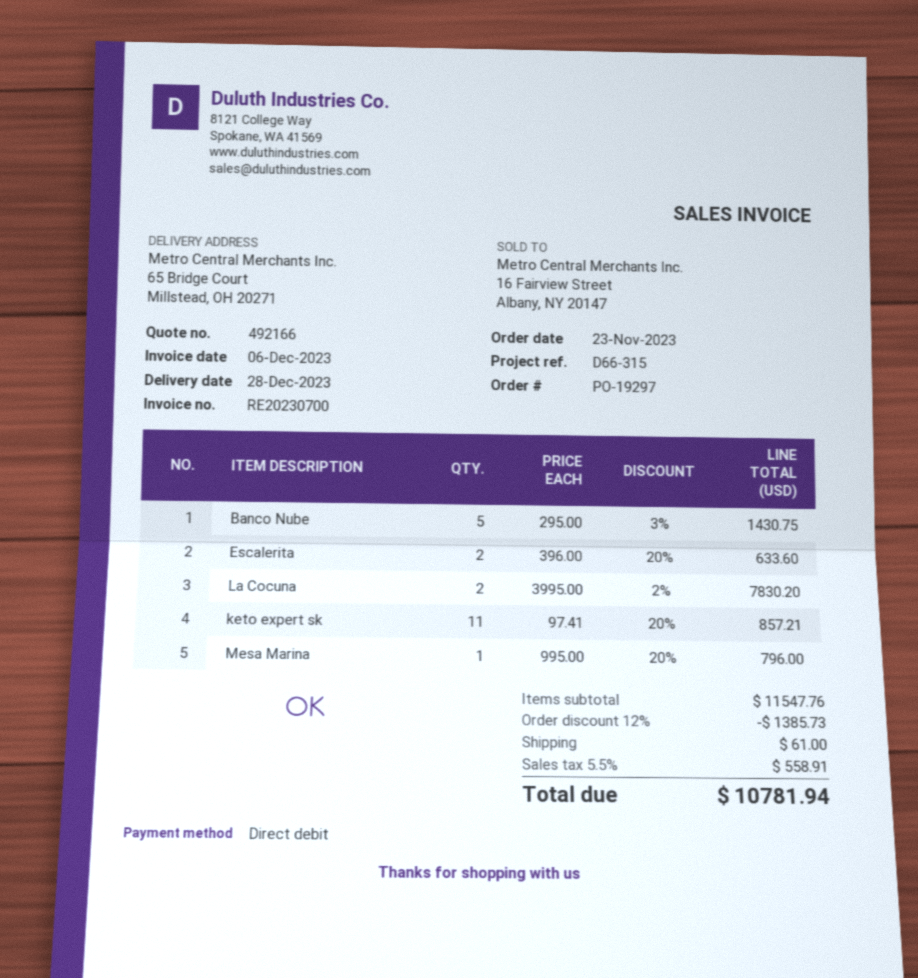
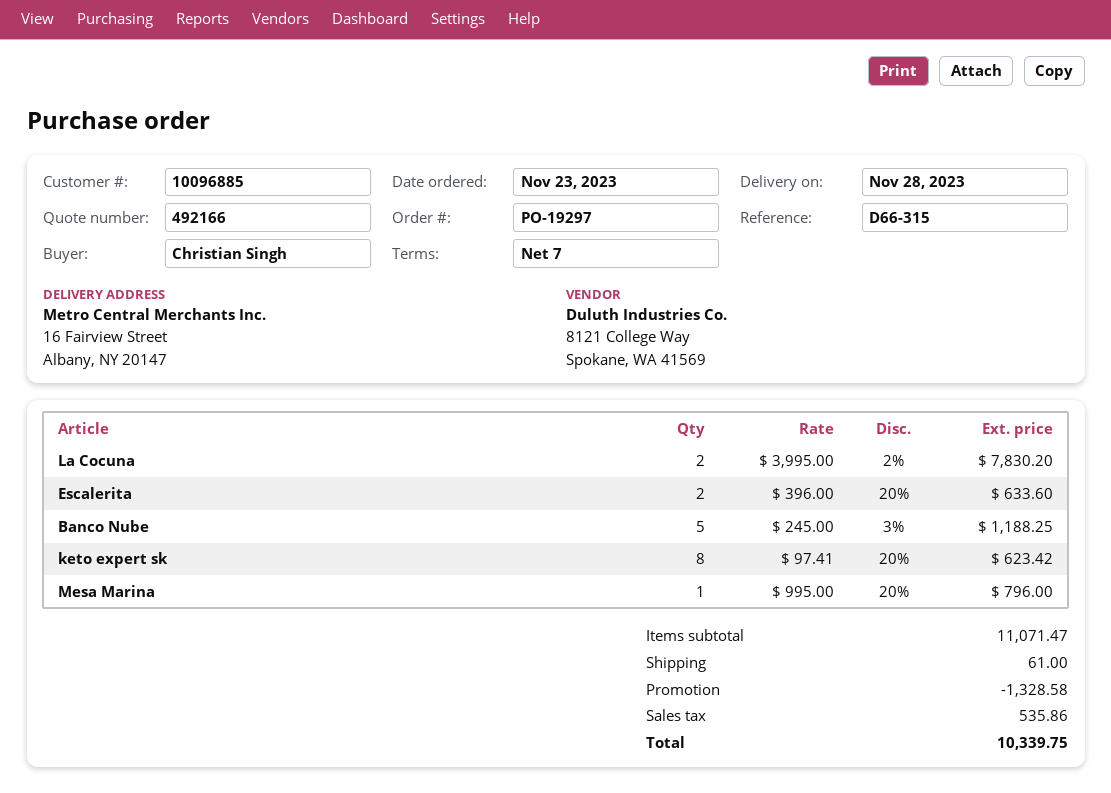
delivery date: 2023-12-28 -> 2023-11-28
ship to: 65 Bridge Court, Millstead, OH 20271 -> 16 Fairview Street, Albany, NY 20147
Banco Nube: 5 x 295.00 - 3% = 1430.75 -> 5 x 245.00 - 3% = 1188.25
keto expert sk: 11 x 97.41 - 20% = 857.21 -> 8 x 97.41 - 20% = 623.42
subtotal: 11547.76 -> 11071.47
discount: 1385.73 -> 1328.58
tax: 558.91 -> 535.86
total: 10781.94 -> 10339.75

